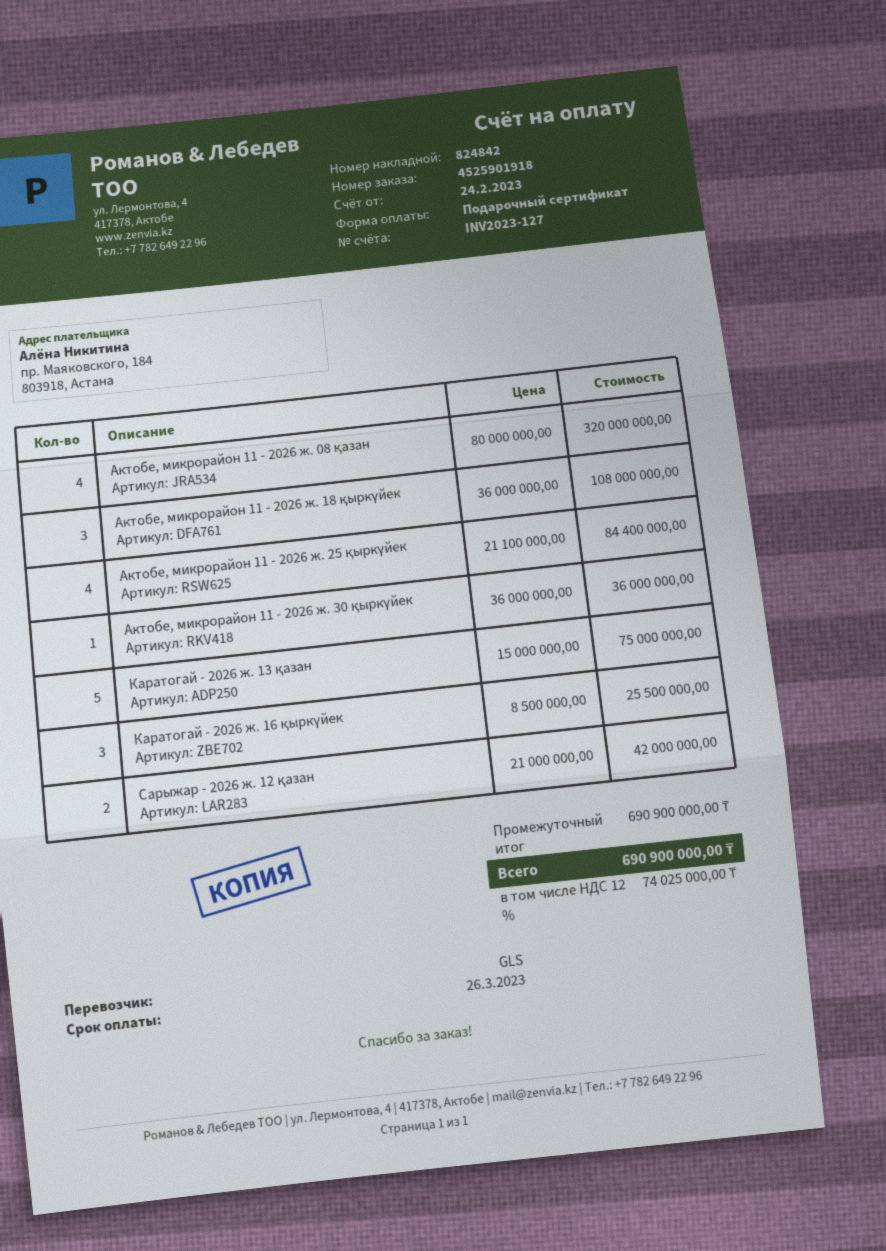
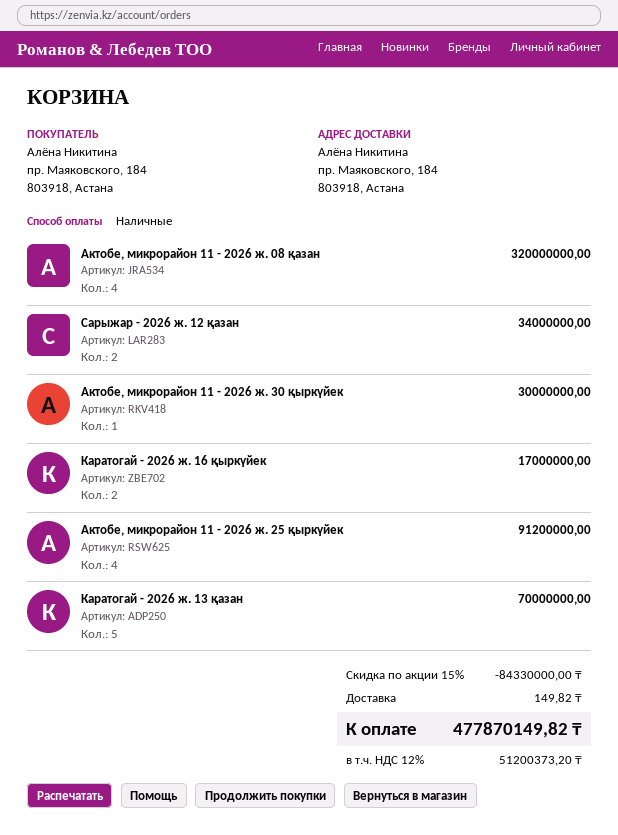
payment method: gift card -> cash
Актобе, микрорайон 11 - 2026 ж. 18 қыркүйек: 3 for 108000000.00 -> none
Актобе, микрорайон 11 - 2026 ж. 25 қыркүйек: 4 for 84400000.00 -> 4 for 91200000.00
Актобе, микрорайон 11 - 2026 ж. 30 қыркүйек: 1 for 36000000.00 -> 1 for 30000000.00
Каратогай - 2026 ж. 13 қазан: 5 for 75000000.00 -> 5 for 70000000.00
Каратогай - 2026 ж. 16 қыркүйек: 3 for 25500000.00 -> 2 for 17000000.00
Сарыжар - 2026 ж. 12 қазан: 2 for 42000000.00 -> 2 for 34000000.00
discount: none -> 15% = 84330000.00
shipping: none -> 149.82
tax: 12% = 74025000.00 -> 12% = 51200373.20
total: 690900000.00 -> 477870149.82

